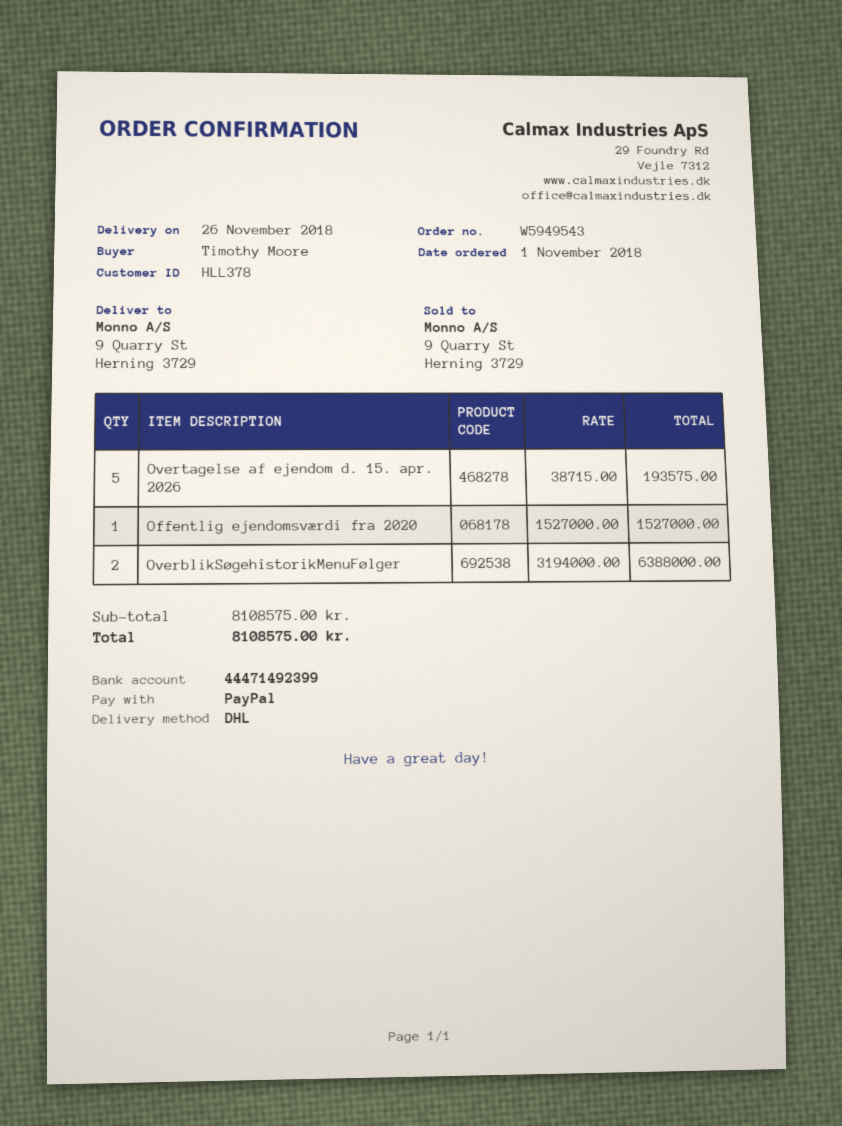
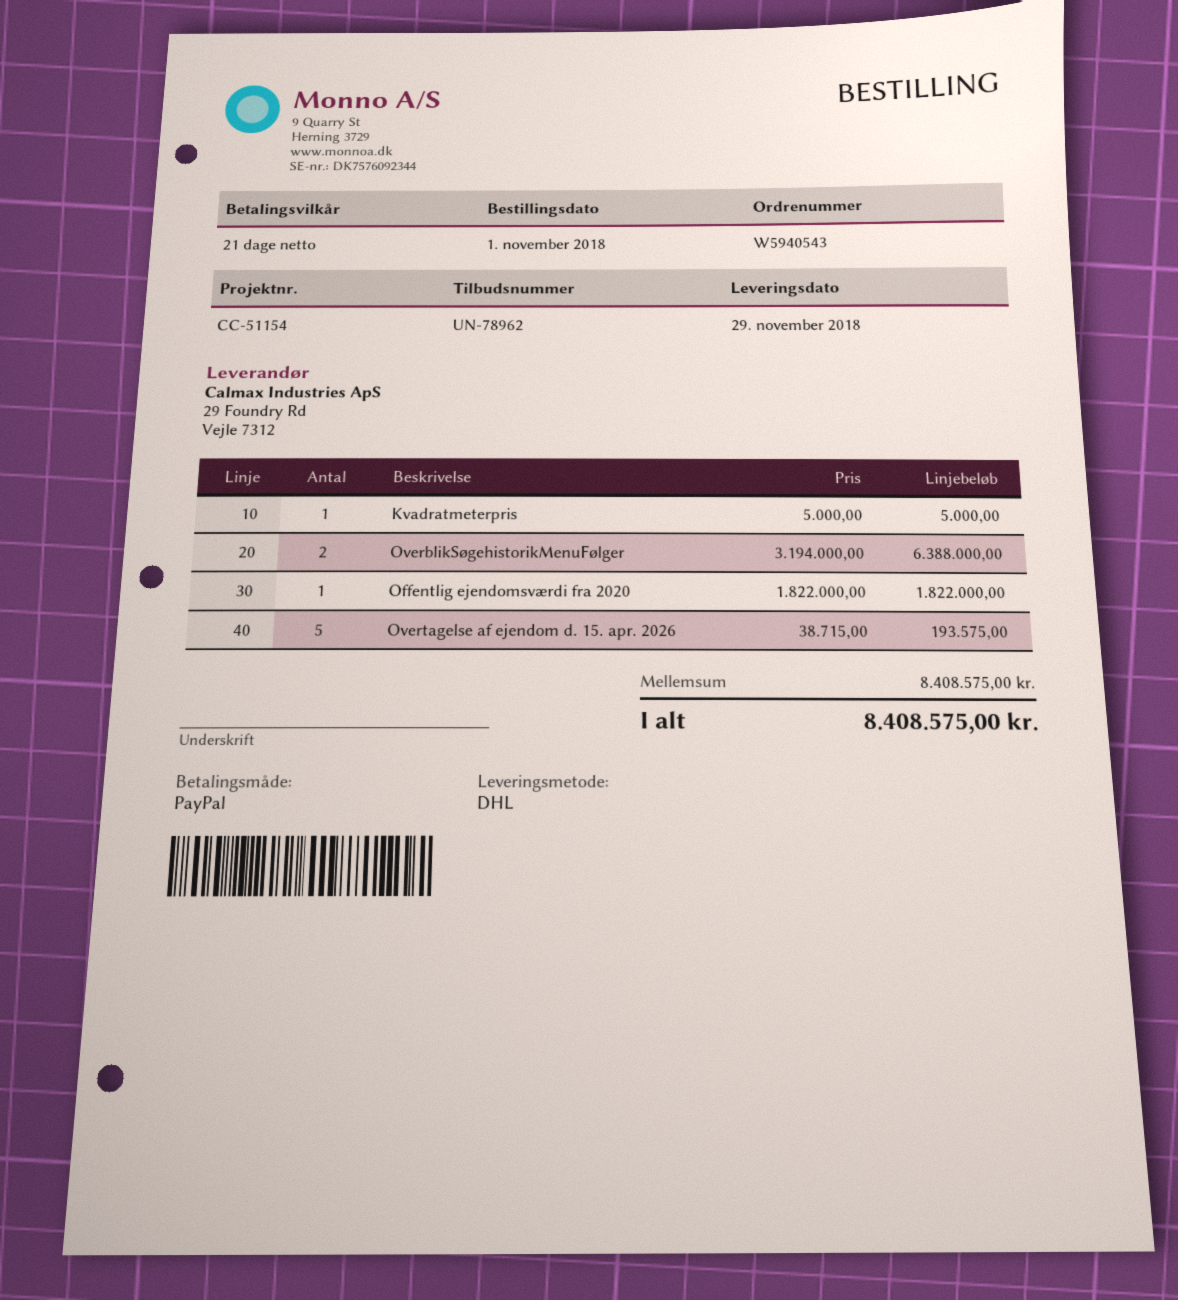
order number: W5949543 -> W5940543
delivery date: 2018-11-26 -> 2018-11-29
Offentlig ejendomsværdi fra 2020: 1 x 1527000.00 = 1527000.00 -> 1 x 1822000.00 = 1822000.00
Kvadratmeterpris: none -> 1 x 5000.00 = 5000.00
subtotal: 8108575.00 -> 8408575.00
total: 8108575.00 -> 8408575.00

